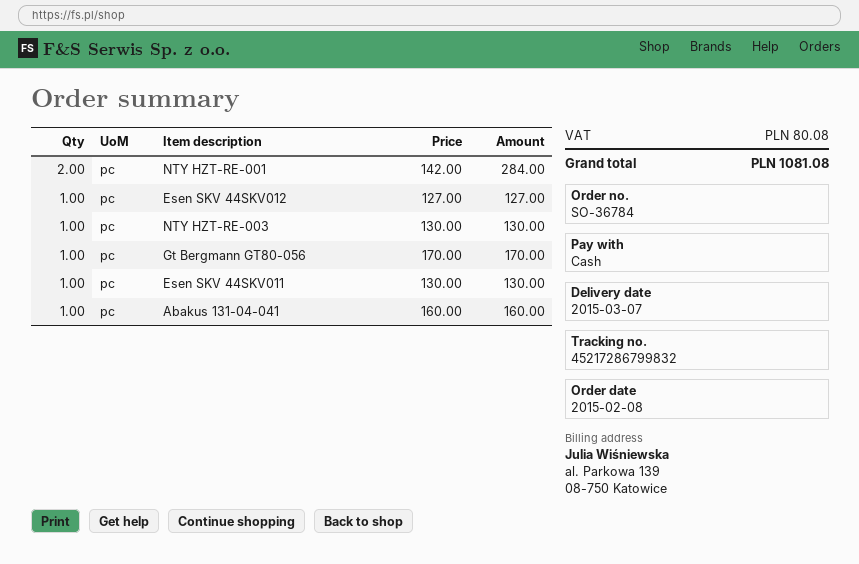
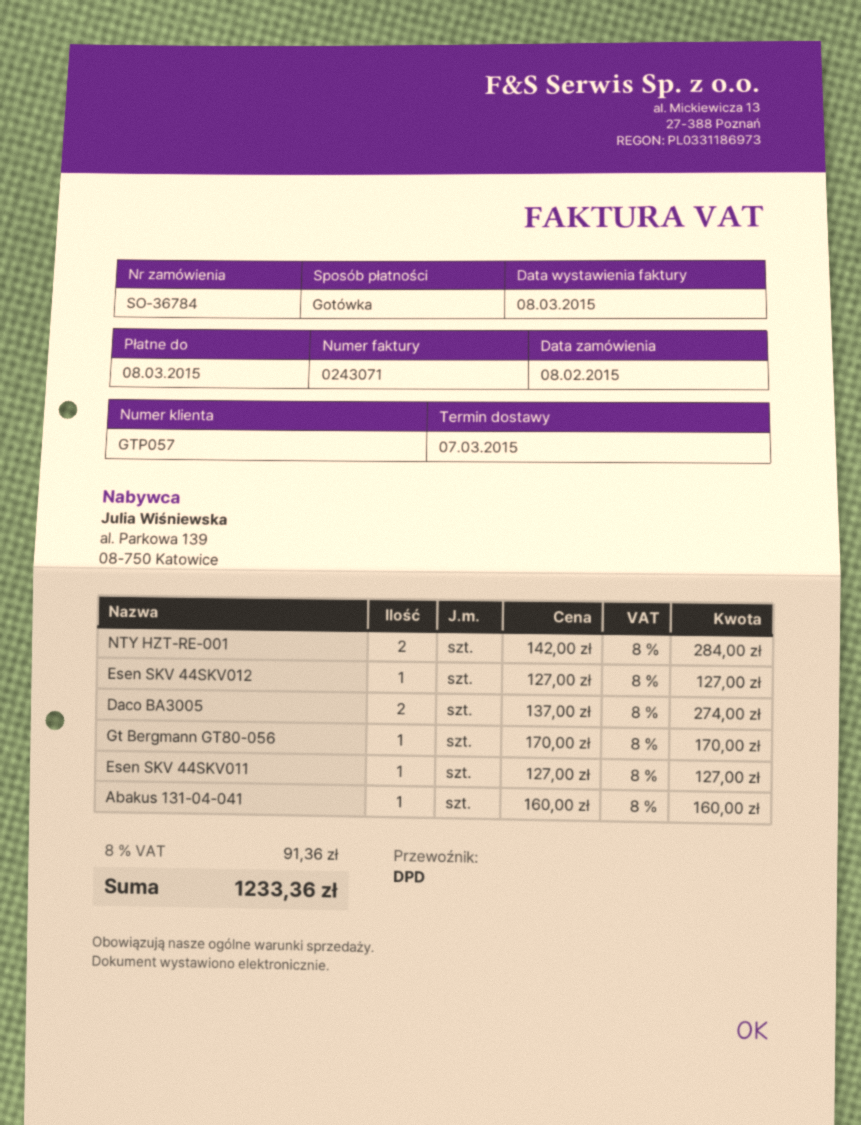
NTY HZT-RE-003: 1 x 130.00 = 130.00 -> none
Esen SKV 44SKV011: 1 x 130.00 = 130.00 -> 1 x 127.00 = 127.00
Daco BA3005: none -> 2 x 137.00 = 274.00
tax: 80.08 -> 91.36
total: 1081.08 -> 1233.36

